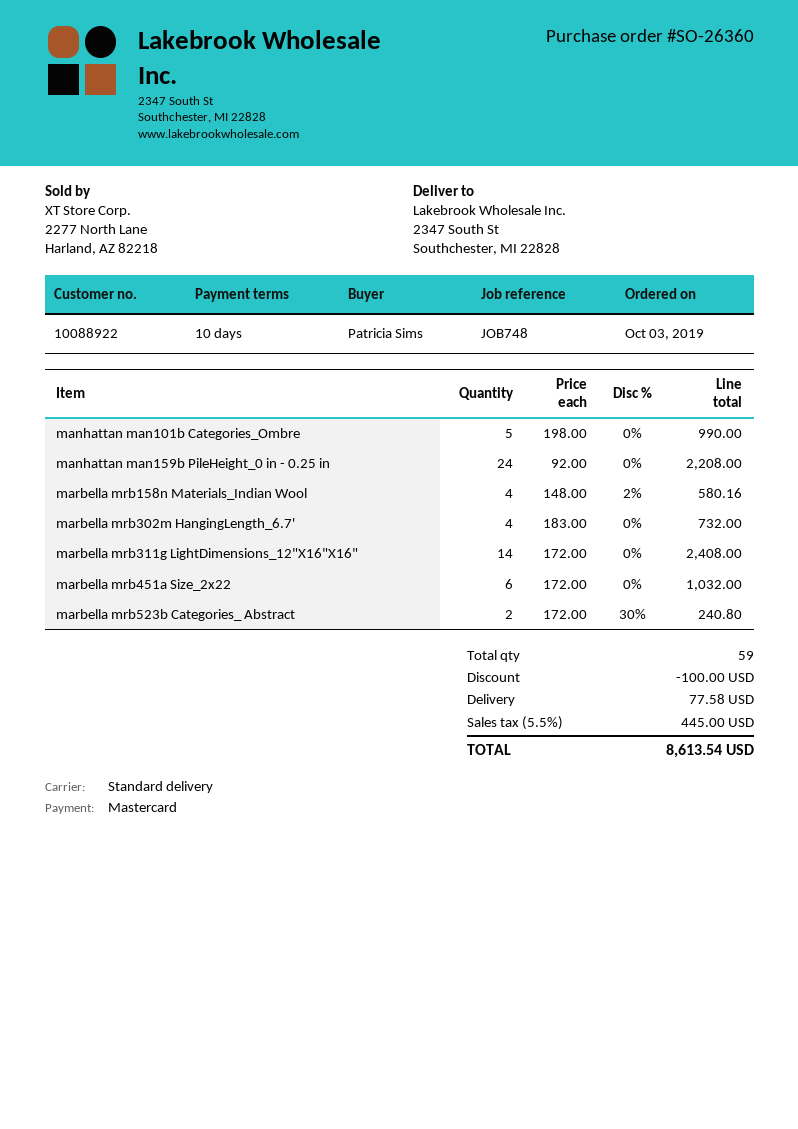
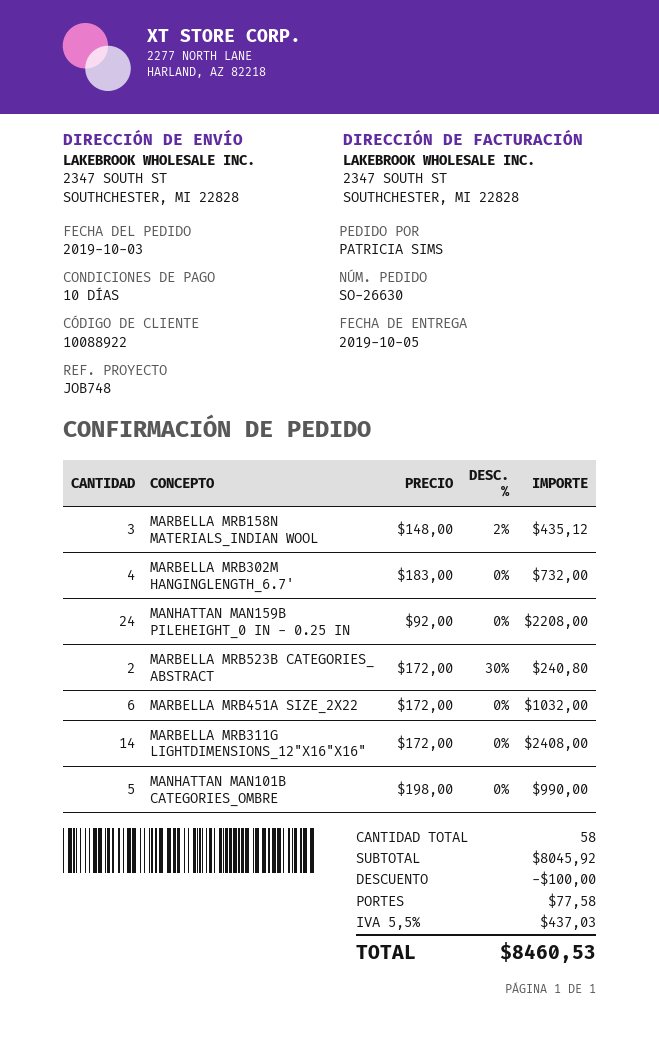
order number: SO-26360 -> SO-26630
marbella mrb158n Materials_Indian Wool: 4 x 148.00 - 2% = 580.16 -> 3 x 148.00 - 2% = 435.12
total quantity: 59 -> 58
tax: 5.5% = 445.00 -> 5.5% = 437.03
total: 8613.54 -> 8460.53

